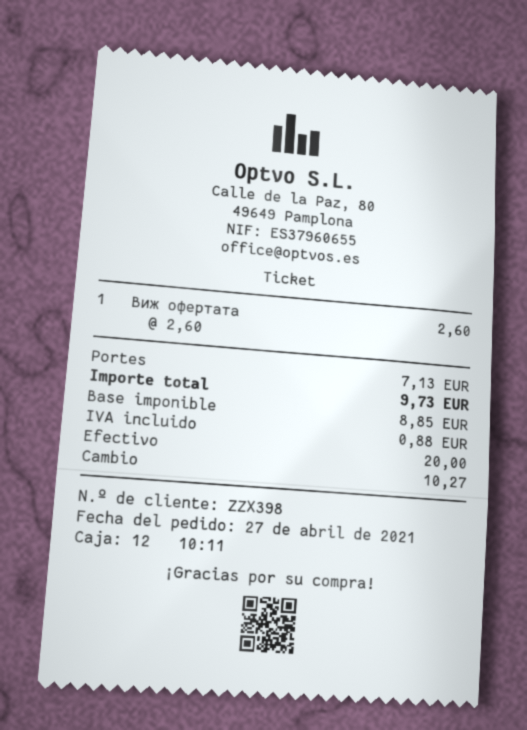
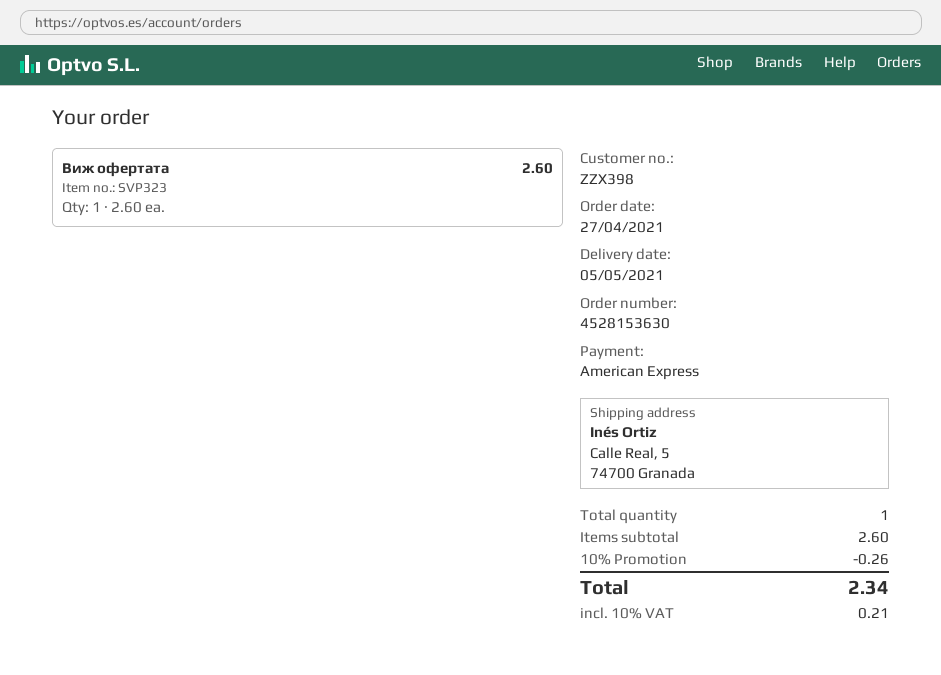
payment method: cash -> American Express
discount: none -> 10% = 0.26
shipping: 7.13 -> none
tax: 0.88 -> 0.21
total: 9.73 -> 2.34

